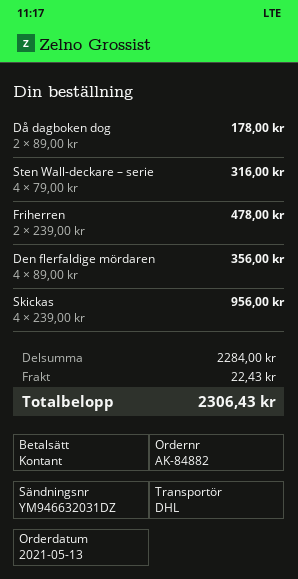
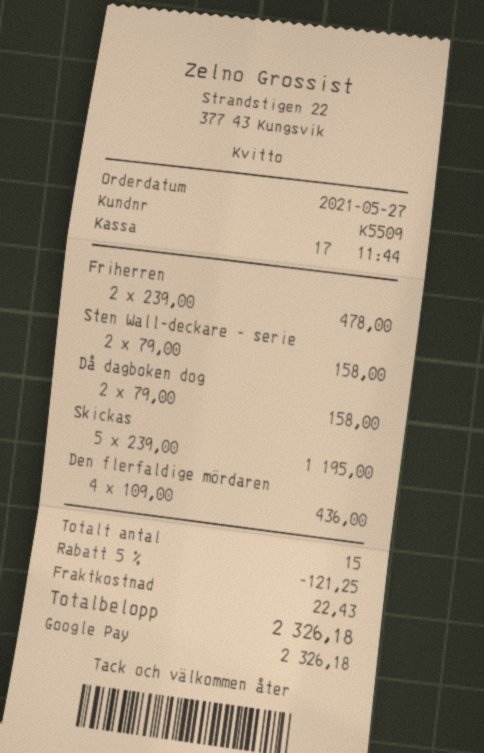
order date: 2021-05-13 -> 2021-05-27
payment method: cash -> Google Pay
Då dagboken dog: 2 x 89.00 = 178.00 -> 2 x 79.00 = 158.00
Sten Wall-deckare – serie: 4 x 79.00 = 316.00 -> 2 x 79.00 = 158.00
Den flerfaldige mördaren: 4 x 89.00 = 356.00 -> 4 x 109.00 = 436.00
Skickas: 4 x 239.00 = 956.00 -> 5 x 239.00 = 1195.00
discount: none -> 5% = 121.25
total: 2306.43 -> 2326.18

